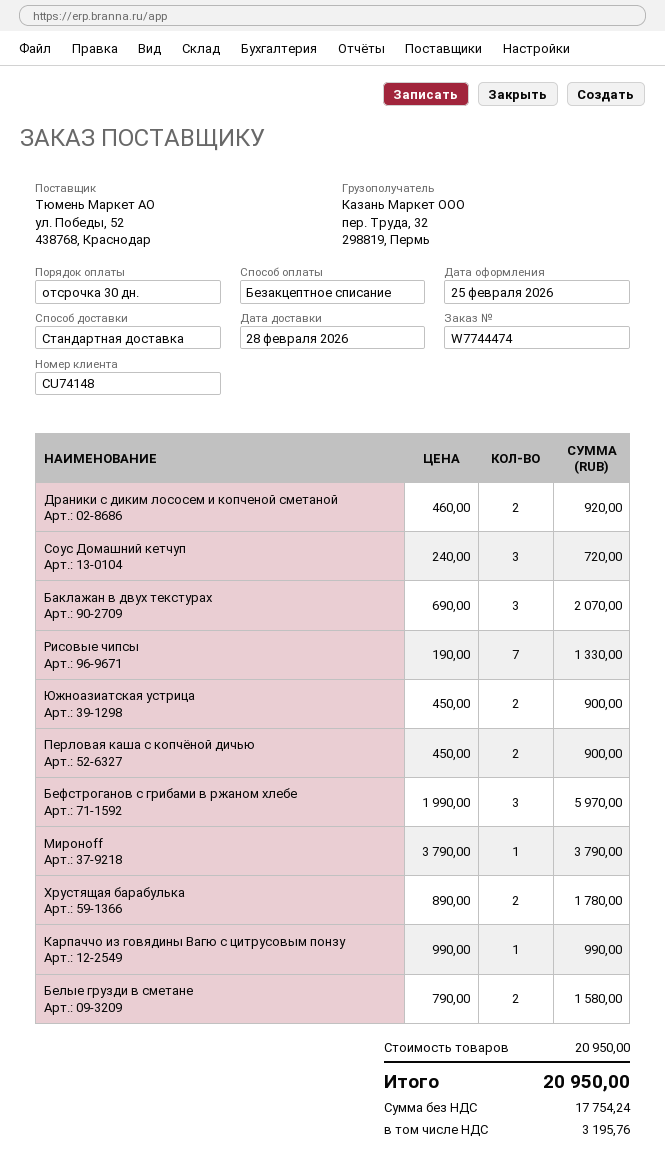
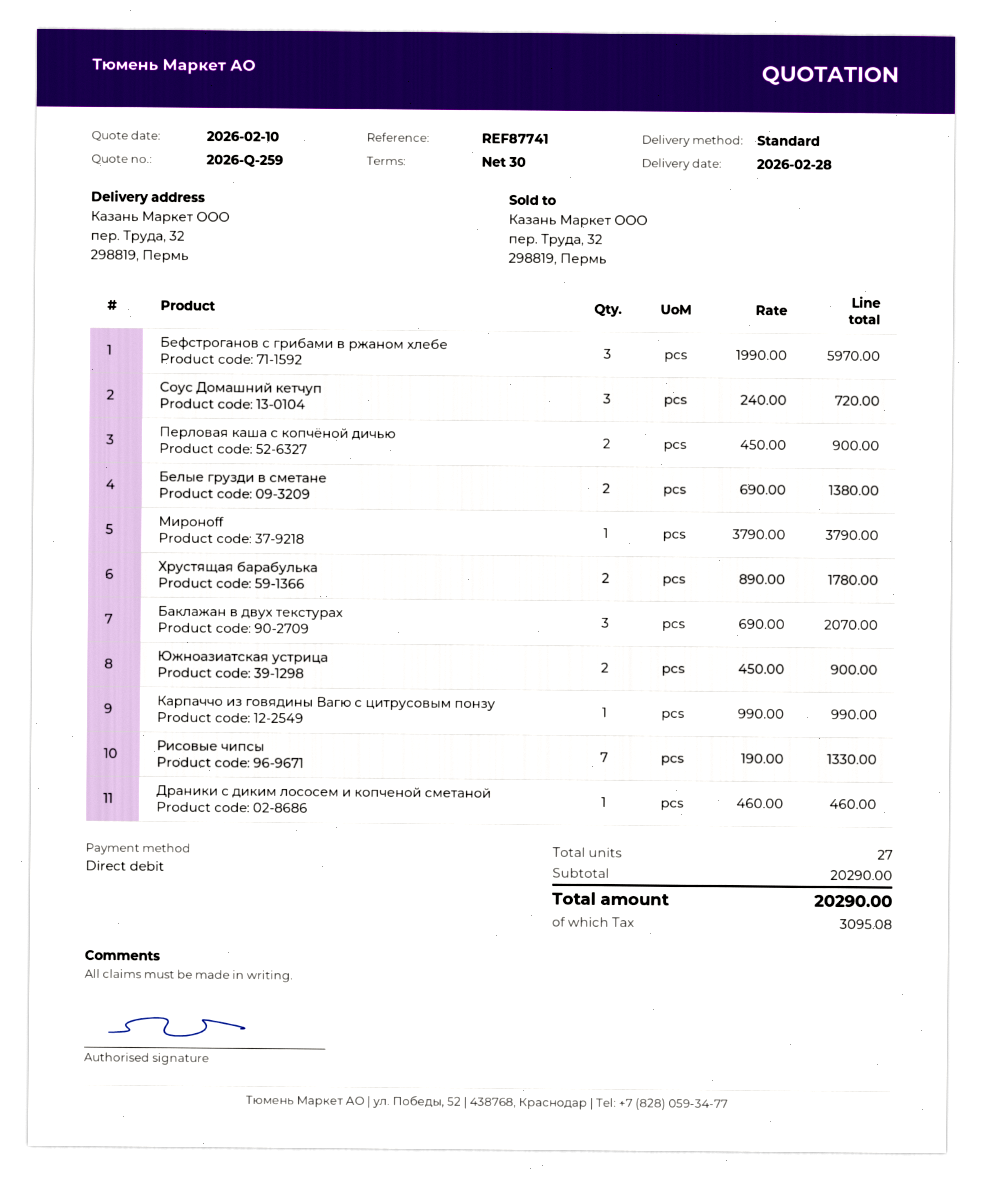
Драники с диким лососем и копченой сметаной: 2 x 460.00 = 920.00 -> 1 x 460.00 = 460.00
Белые грузди в сметане: 2 x 790.00 = 1580.00 -> 2 x 690.00 = 1380.00
subtotal: 20950.00 -> 20290.00
tax: 3195.76 -> 3095.08
total: 20950.00 -> 20290.00

